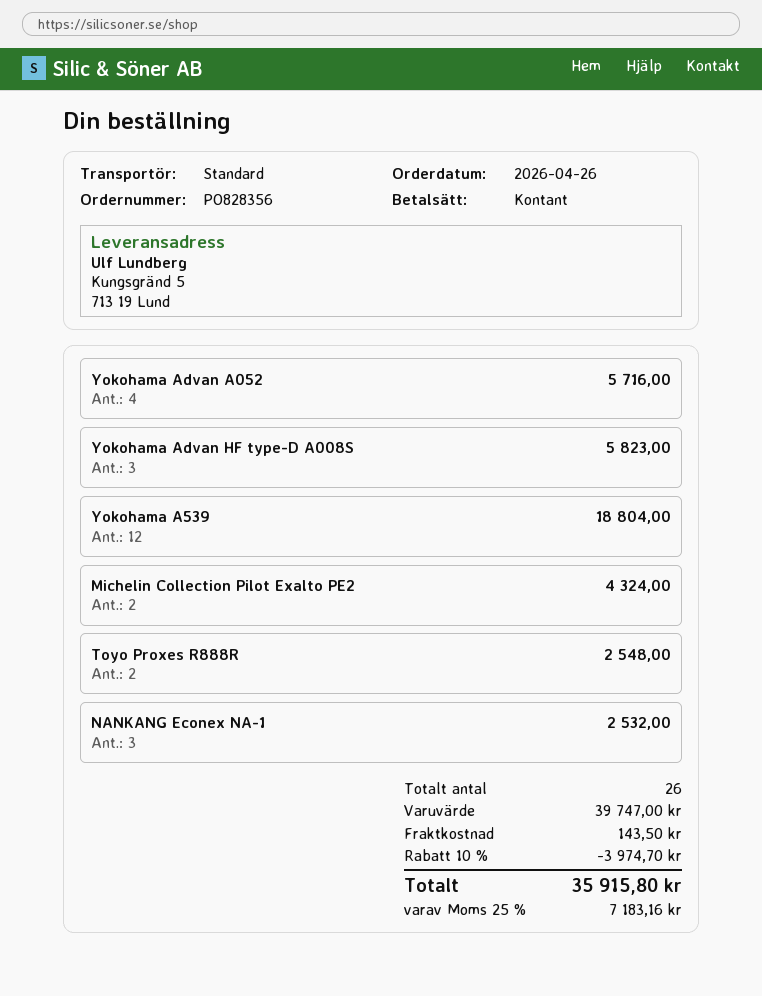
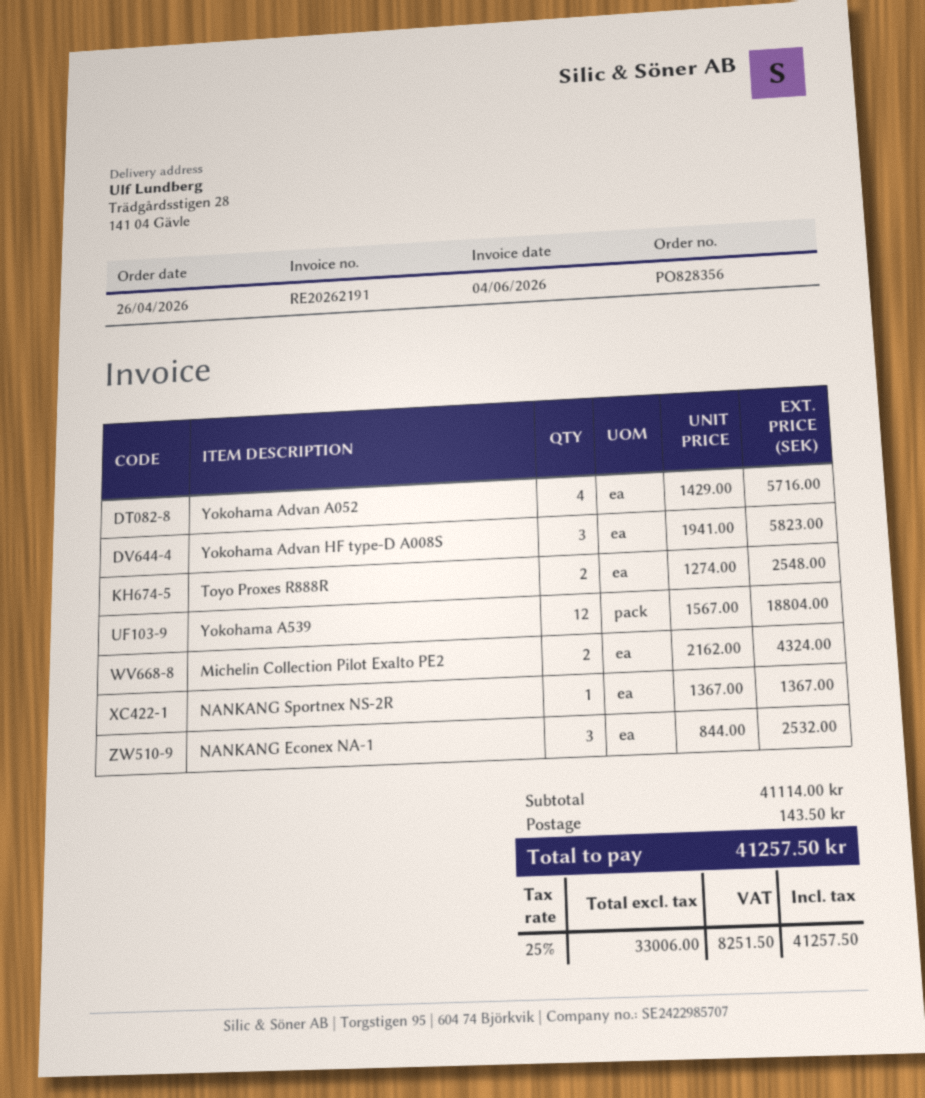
ship to: Kungsgränd 5, 713 19 Lund -> Trädgårdsstigen 28, 141 04 Gävle
NANKANG Sportnex NS-2R: none -> 1 for 1367.00
subtotal: 39747.00 -> 41114.00
discount: 10% = 3974.70 -> none
tax: 25% = 7183.16 -> 25% = 8251.50
total: 35915.80 -> 41257.50

